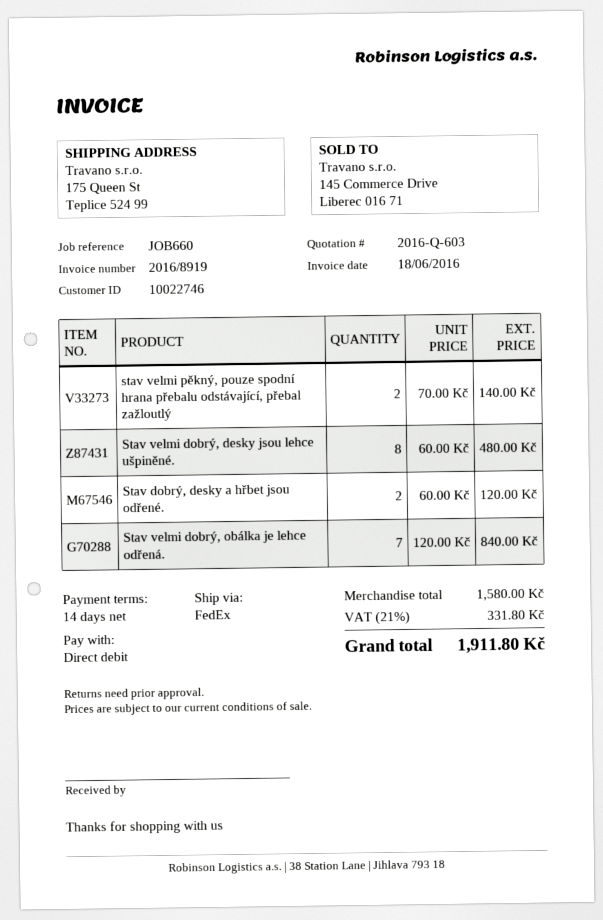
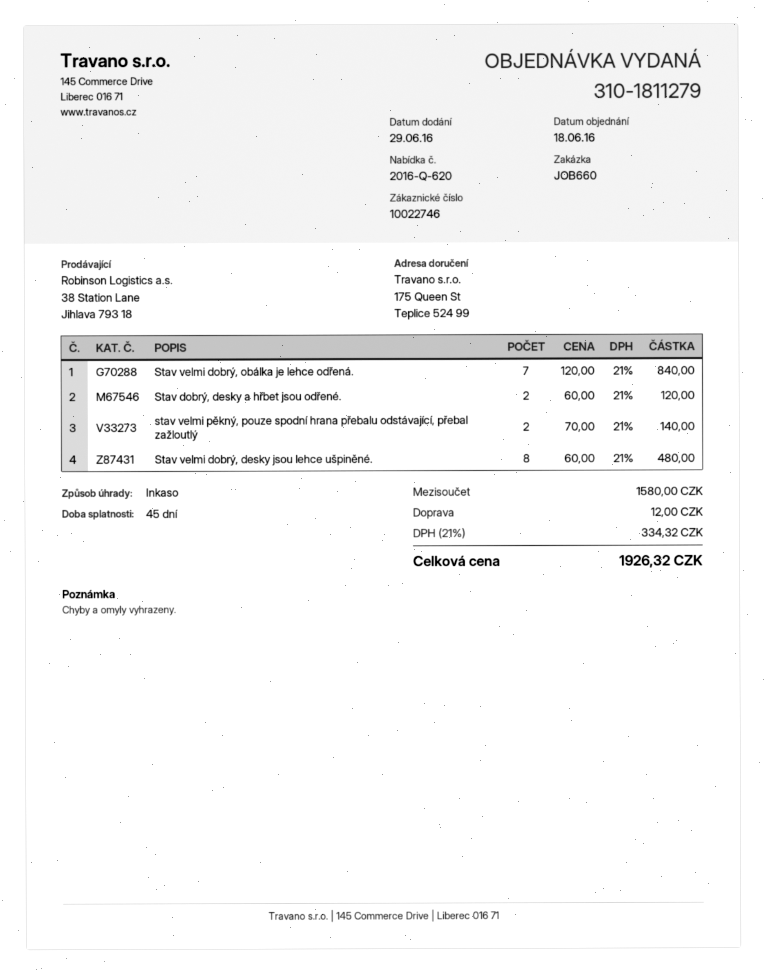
quote number: 2016-Q-603 -> 2016-Q-620
payment terms: 14 days -> 45 days
shipping: none -> 12.00
tax: 21% = 331.80 -> 21% = 334.32
total: 1911.80 -> 1926.32

